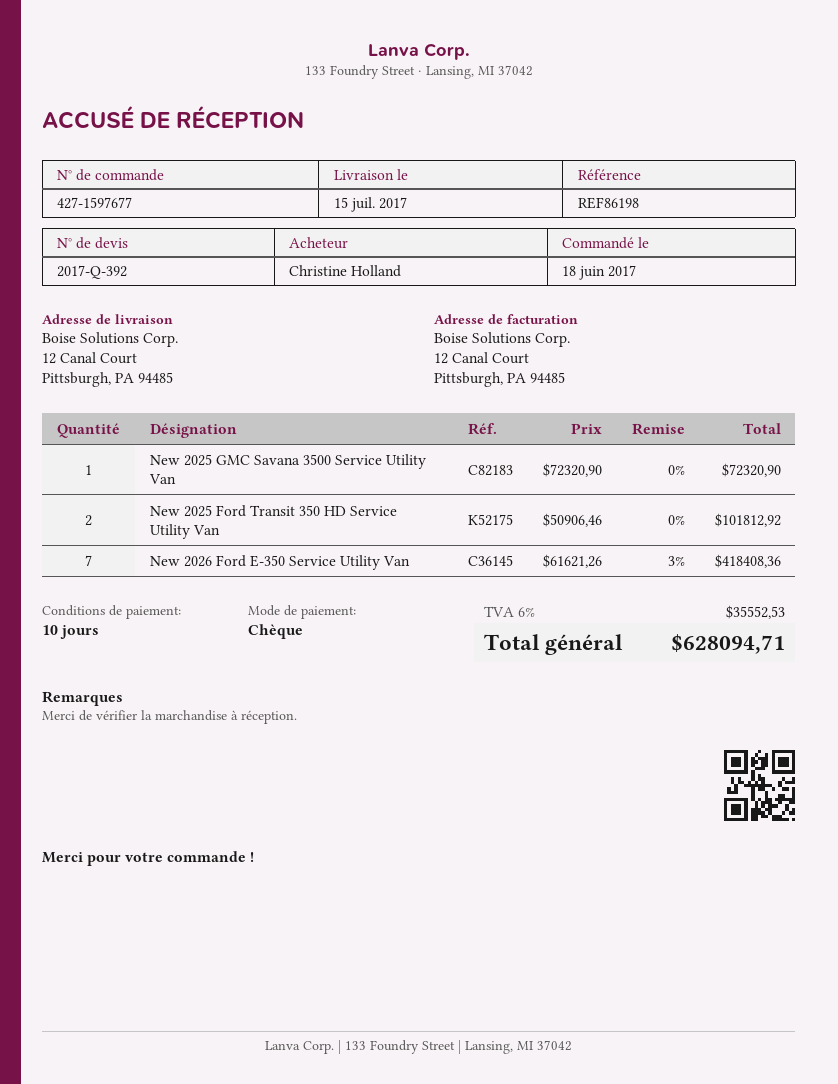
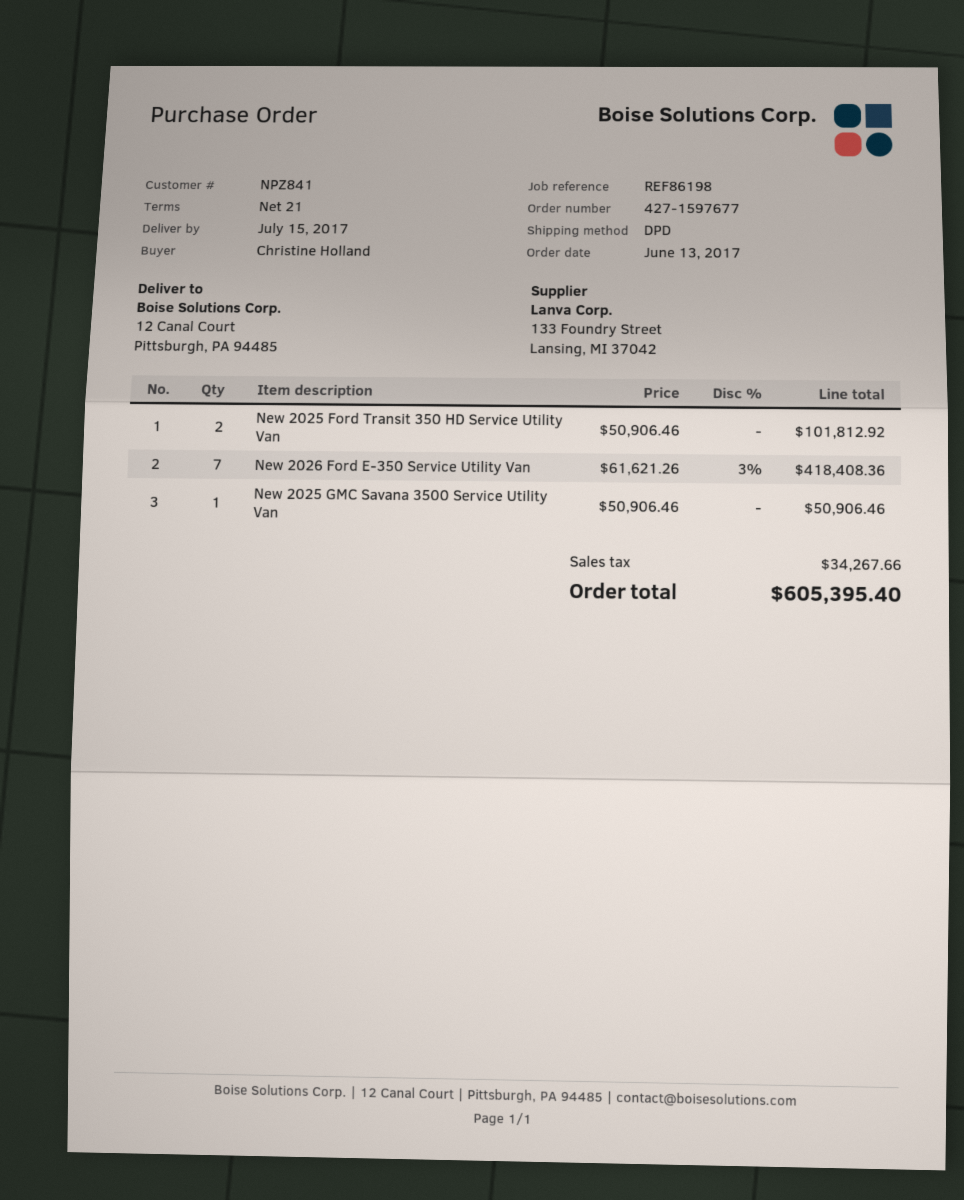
order date: 2017-06-18 -> 2017-06-13
payment terms: 10 days -> 21 days
New 2025 GMC Savana 3500 Service Utility Van: 1 x 72320.90 = 72320.90 -> 1 x 50906.46 = 50906.46
tax: 35552.53 -> 34267.66
total: 628094.71 -> 605395.40

